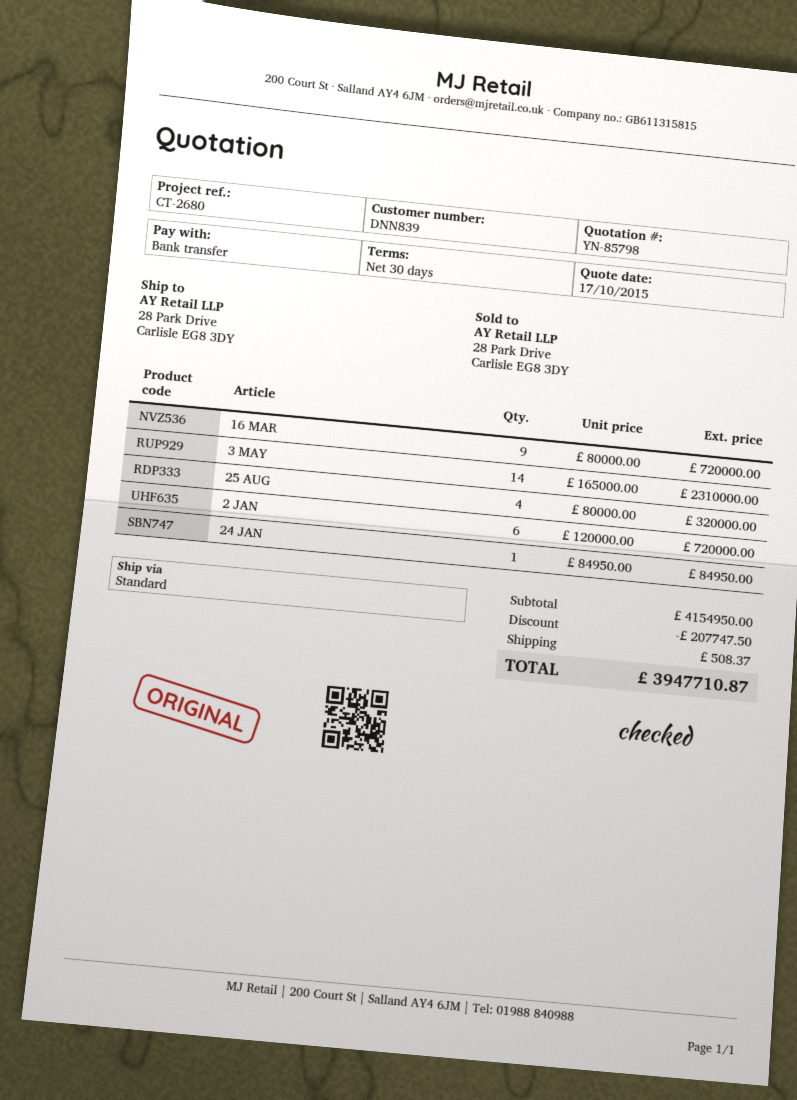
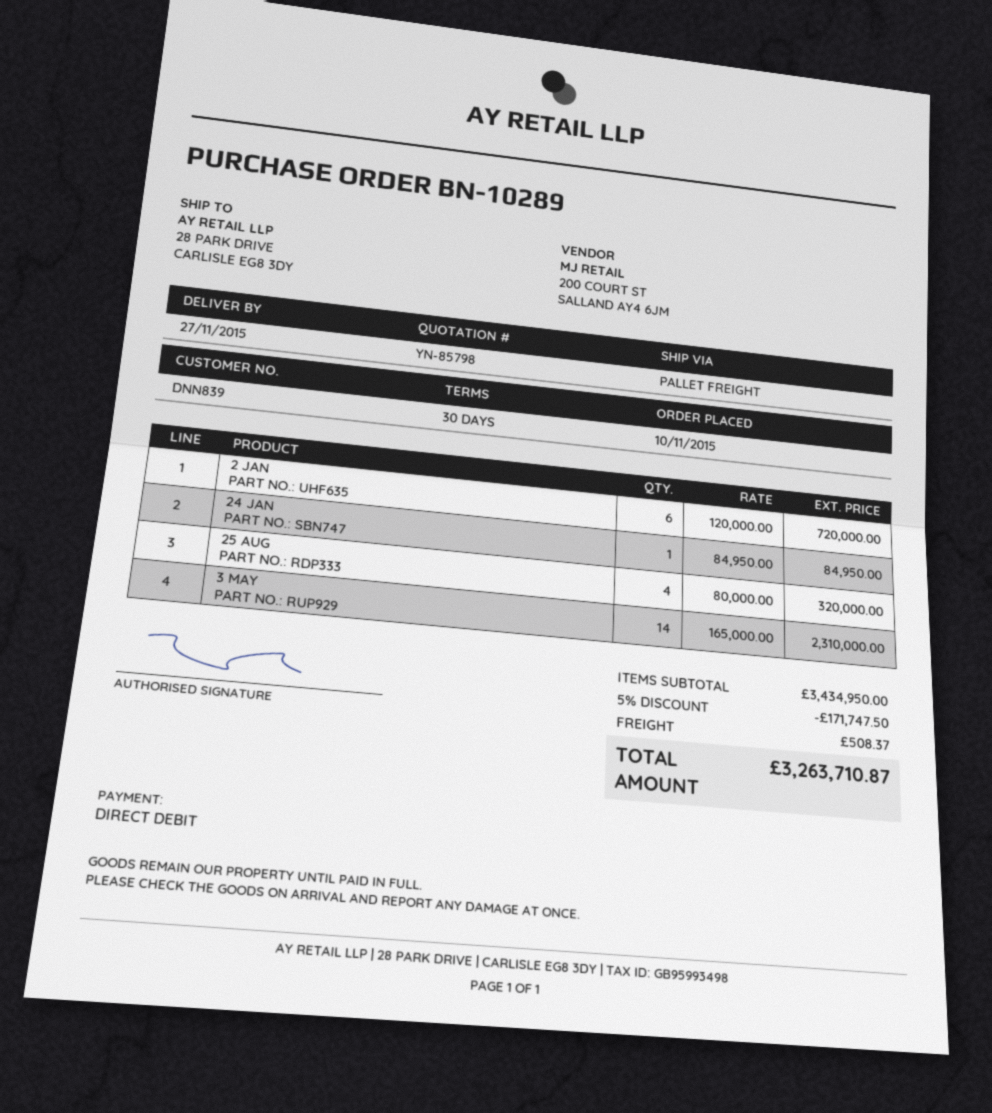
payment method: bank transfer -> direct debit
shipping method: standard -> pallet freight
16 MAR: 9 x 80000.00 = 720000.00 -> none
subtotal: 4154950.00 -> 3434950.00
discount: 207747.50 -> 171747.50
total: 3947710.87 -> 3263710.87

